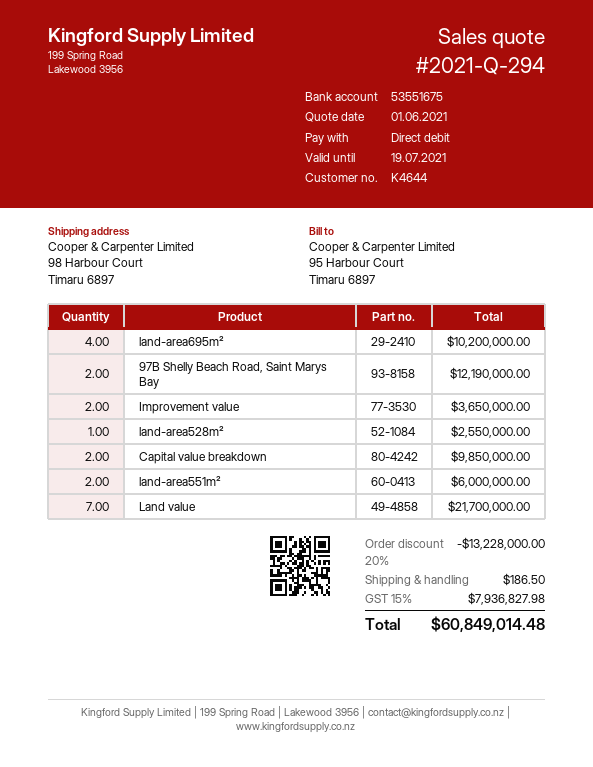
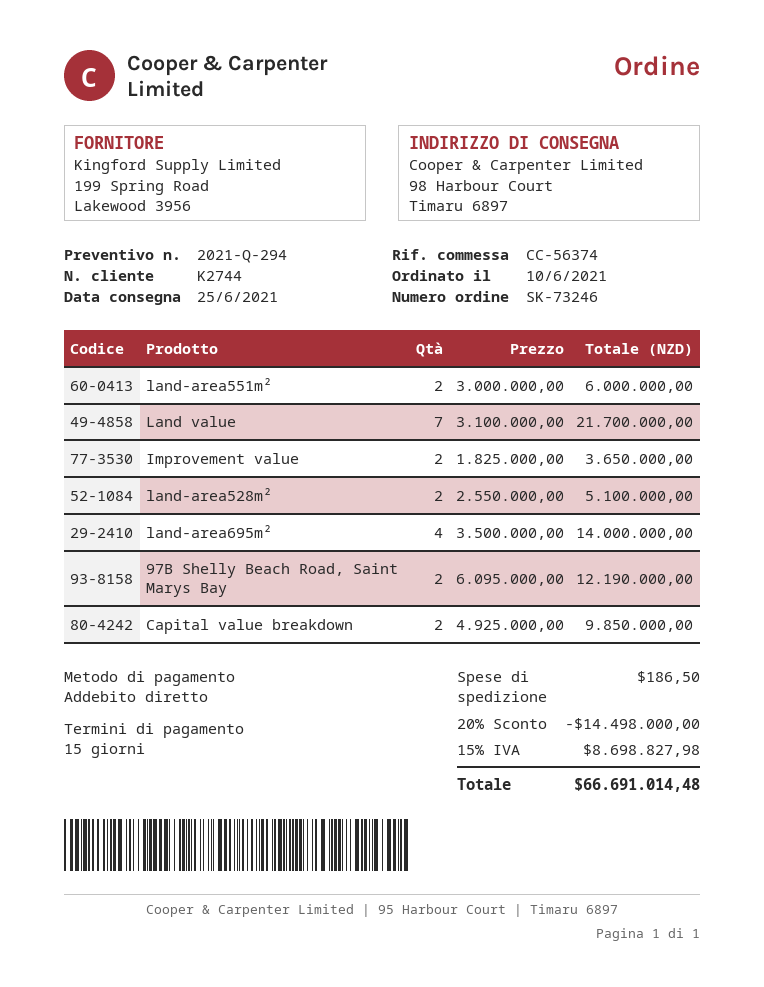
customer number: K4644 -> K2744
land-area695m²: 4 for 10200000.00 -> 4 for 14000000.00
land-area528m²: 1 for 2550000.00 -> 2 for 5100000.00
discount: 20% = 13228000.00 -> 20% = 14498000.00
tax: 15% = 7936827.98 -> 15% = 8698827.98
total: 60849014.48 -> 66691014.48

